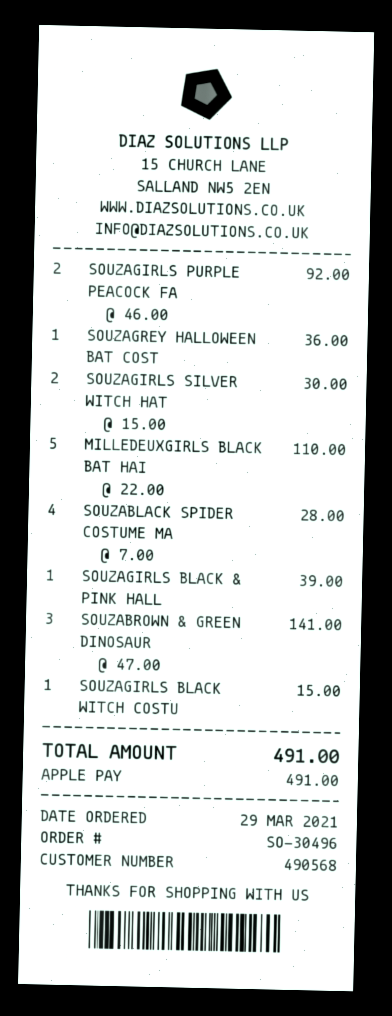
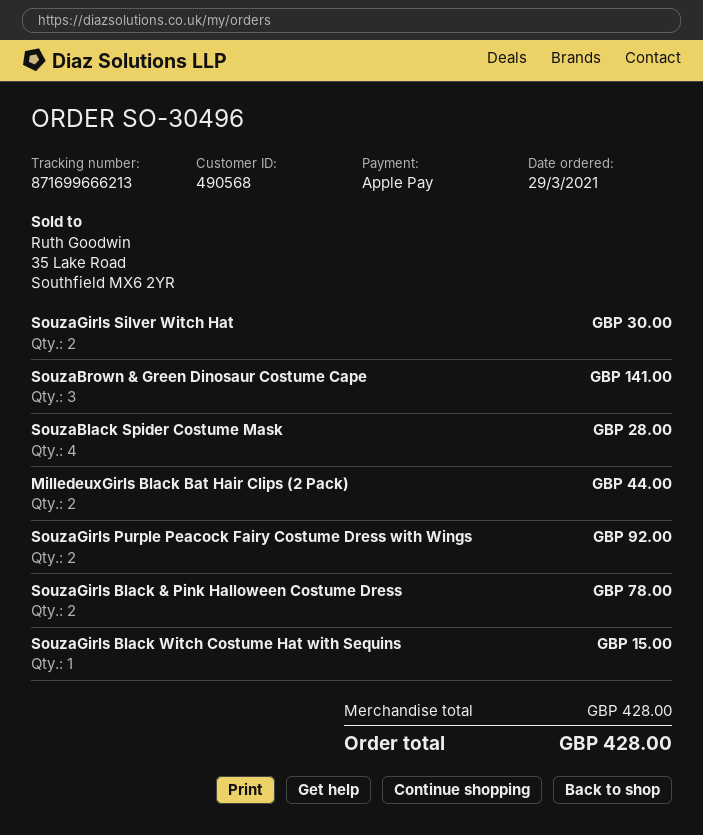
SOUZAGREY HALLOWEEN BAT COST: 1 for 36.00 -> none
MILLEDEUXGIRLS BLACK BAT HAI: 5 for 110.00 -> 2 for 44.00
SOUZAGIRLS BLACK & PINK HALL: 1 for 39.00 -> 2 for 78.00
total: 491.00 -> 428.00

